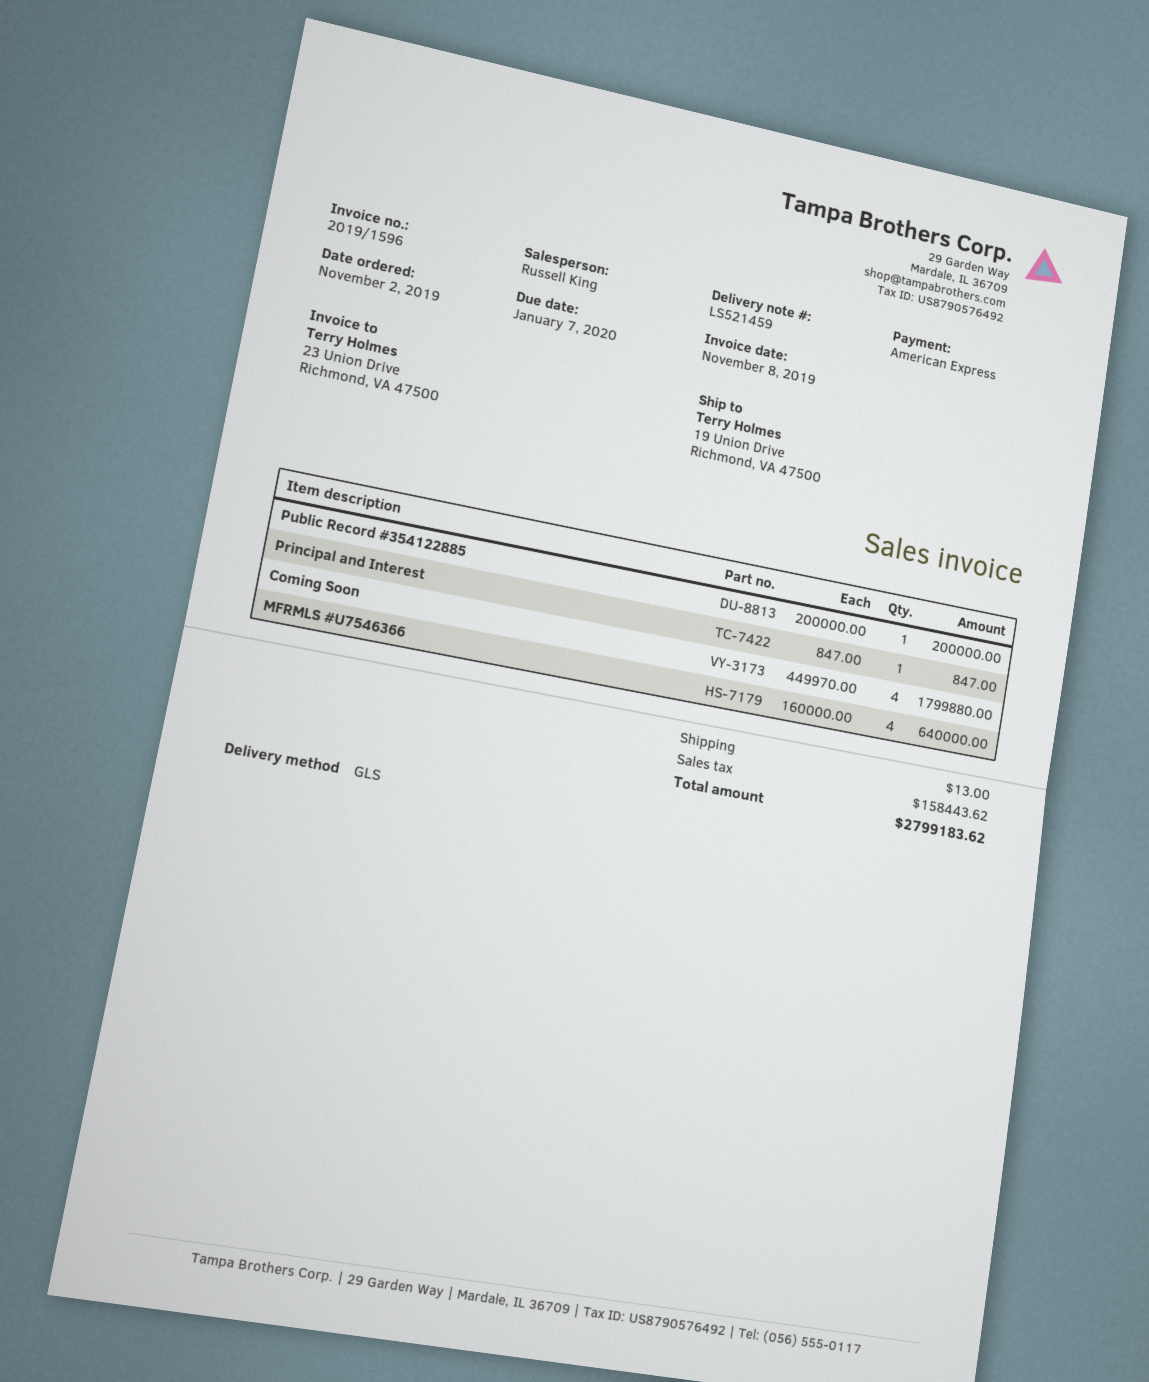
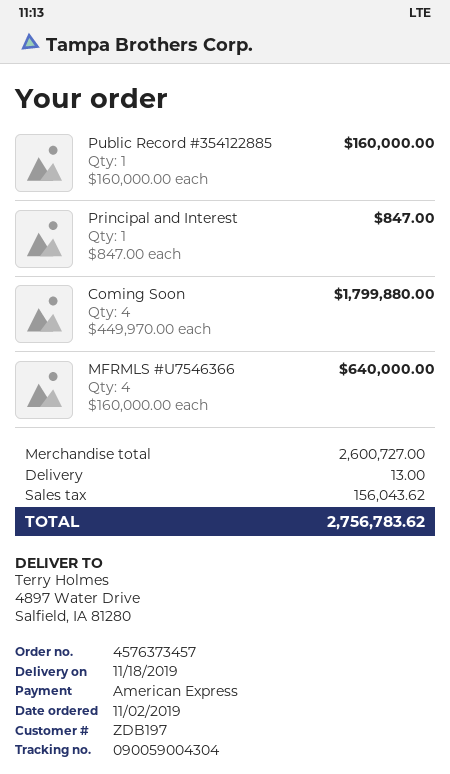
ship to: 19 Union Drive, Richmond, VA 47500 -> 4897 Water Drive, Salfield, IA 81280
Public Record #354122885: 1 x 200000.00 = 200000.00 -> 1 x 160000.00 = 160000.00
tax: 158443.62 -> 156043.62
total: 2799183.62 -> 2756783.62

